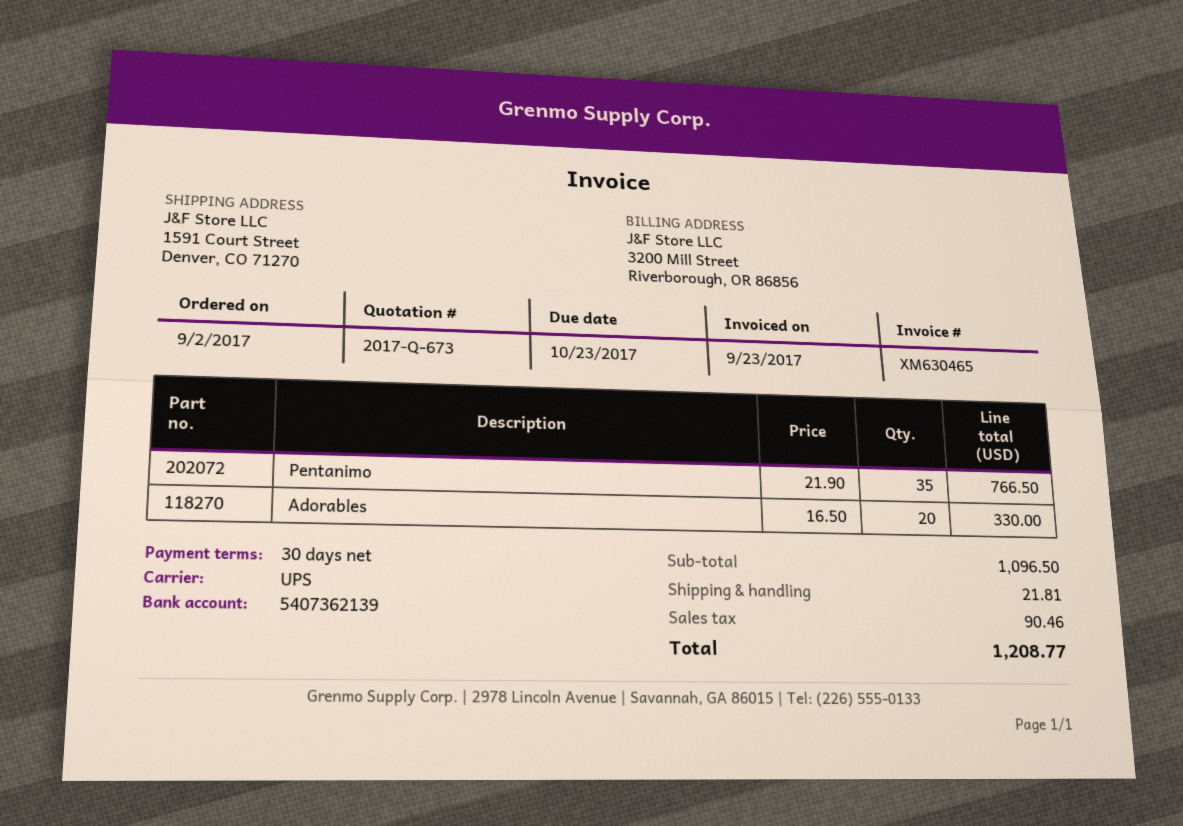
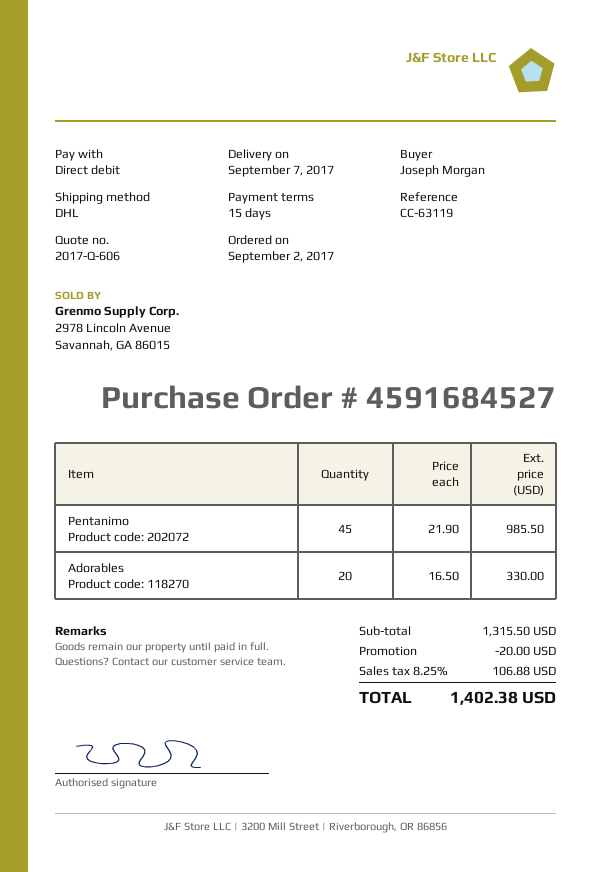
quote number: 2017-Q-673 -> 2017-Q-606
payment terms: 30 days -> 15 days
shipping method: UPS -> DHL
Pentanimo: 35 x 21.90 = 766.50 -> 45 x 21.90 = 985.50
subtotal: 1096.50 -> 1315.50
discount: none -> 20.00
shipping: 21.81 -> none
tax: 90.46 -> 106.88
total: 1208.77 -> 1402.38

